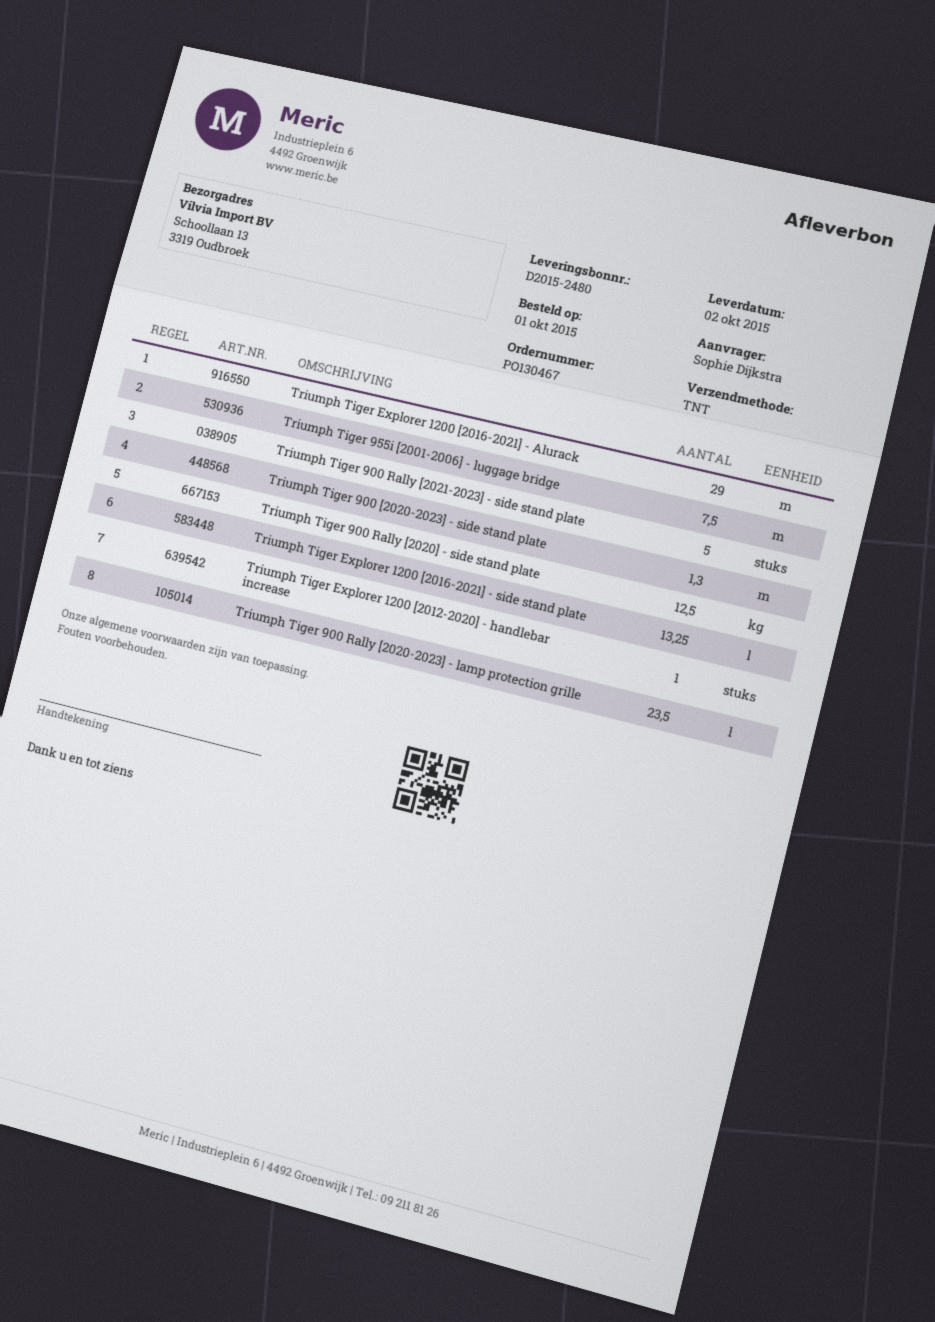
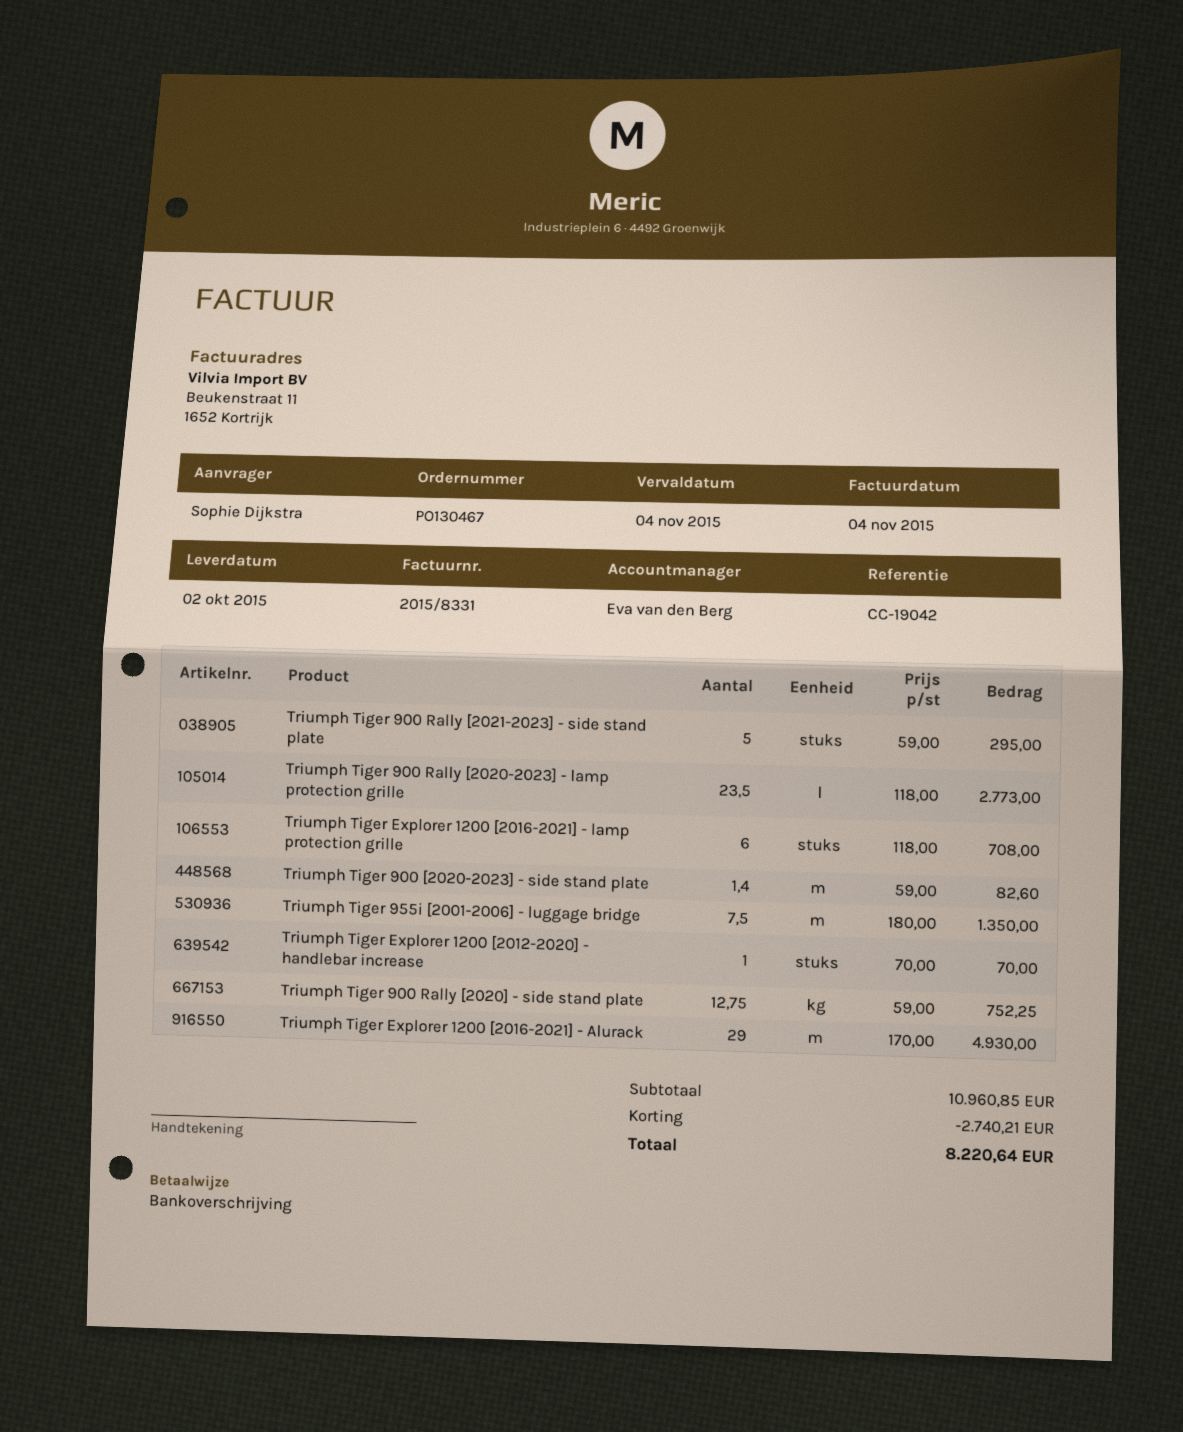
Triumph Tiger 900 [2020-2023] - side stand plate: 1.3 -> 1.4
Triumph Tiger 900 Rally [2020] - side stand plate: 12.5 -> 12.75
Triumph Tiger Explorer 1200 [2016-2021] - side stand plate: 13.25 -> none
Triumph Tiger Explorer 1200 [2016-2021] - lamp protection grille: none -> 6

